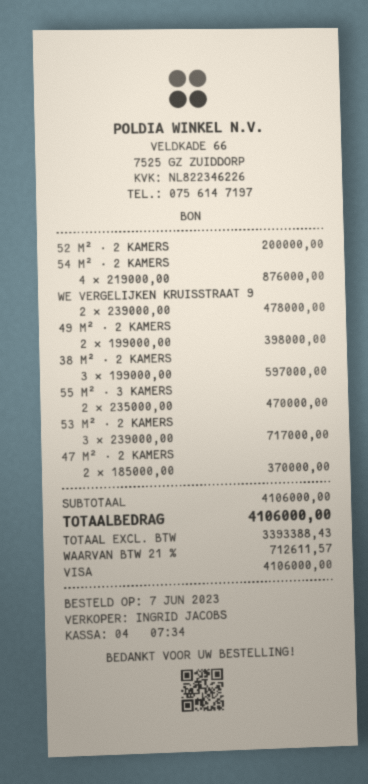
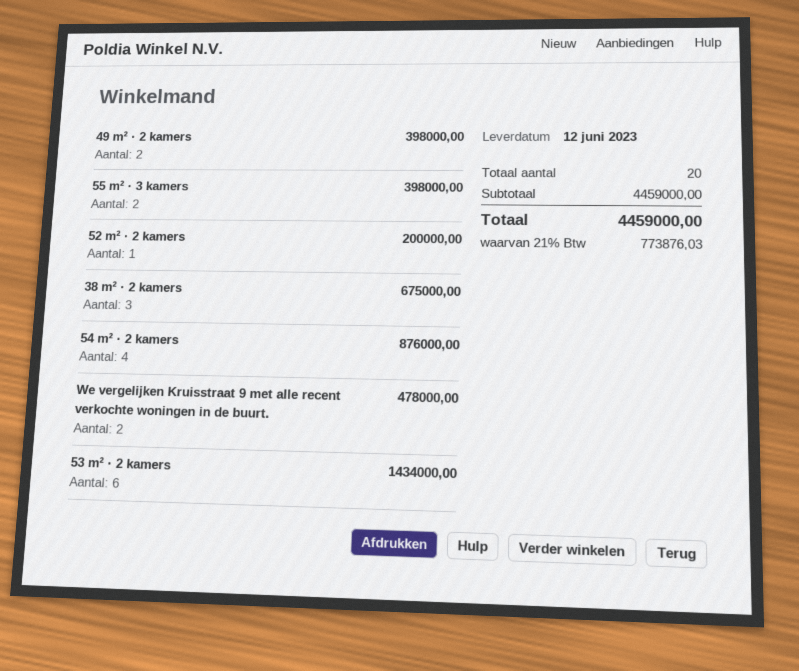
38 M² · 2 KAMERS: 3 for 597000.00 -> 3 for 675000.00
55 M² · 3 KAMERS: 2 for 470000.00 -> 2 for 398000.00
53 M² · 2 KAMERS: 3 for 717000.00 -> 6 for 1434000.00
47 M² · 2 KAMERS: 2 for 370000.00 -> none
subtotal: 4106000.00 -> 4459000.00
tax: 21% = 712611.57 -> 21% = 773876.03
total: 4106000.00 -> 4459000.00

